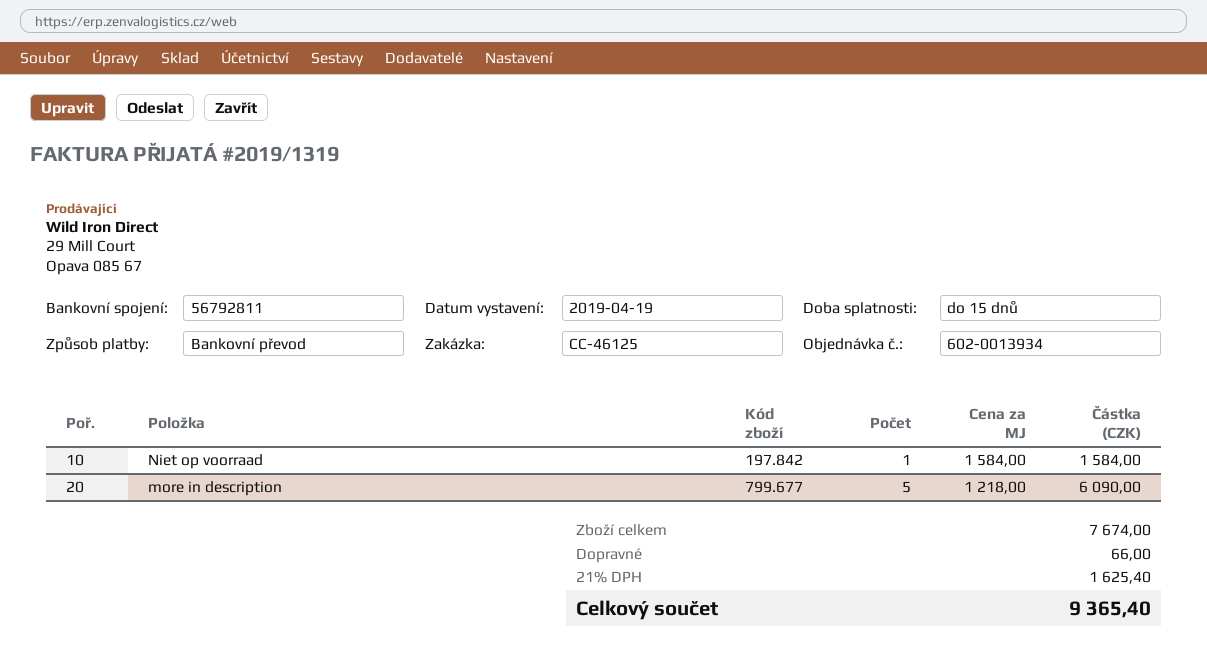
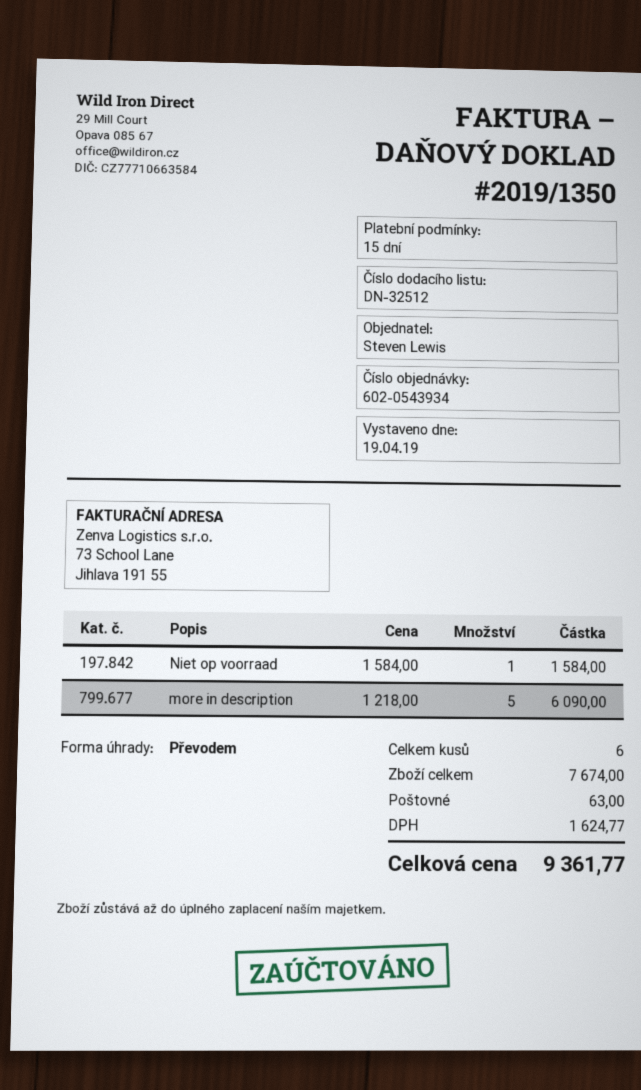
order number: 602-0013934 -> 602-0543934
invoice number: 2019/1319 -> 2019/1350
shipping: 66.00 -> 63.00
tax: 1625.40 -> 1624.77
total: 9365.40 -> 9361.77

